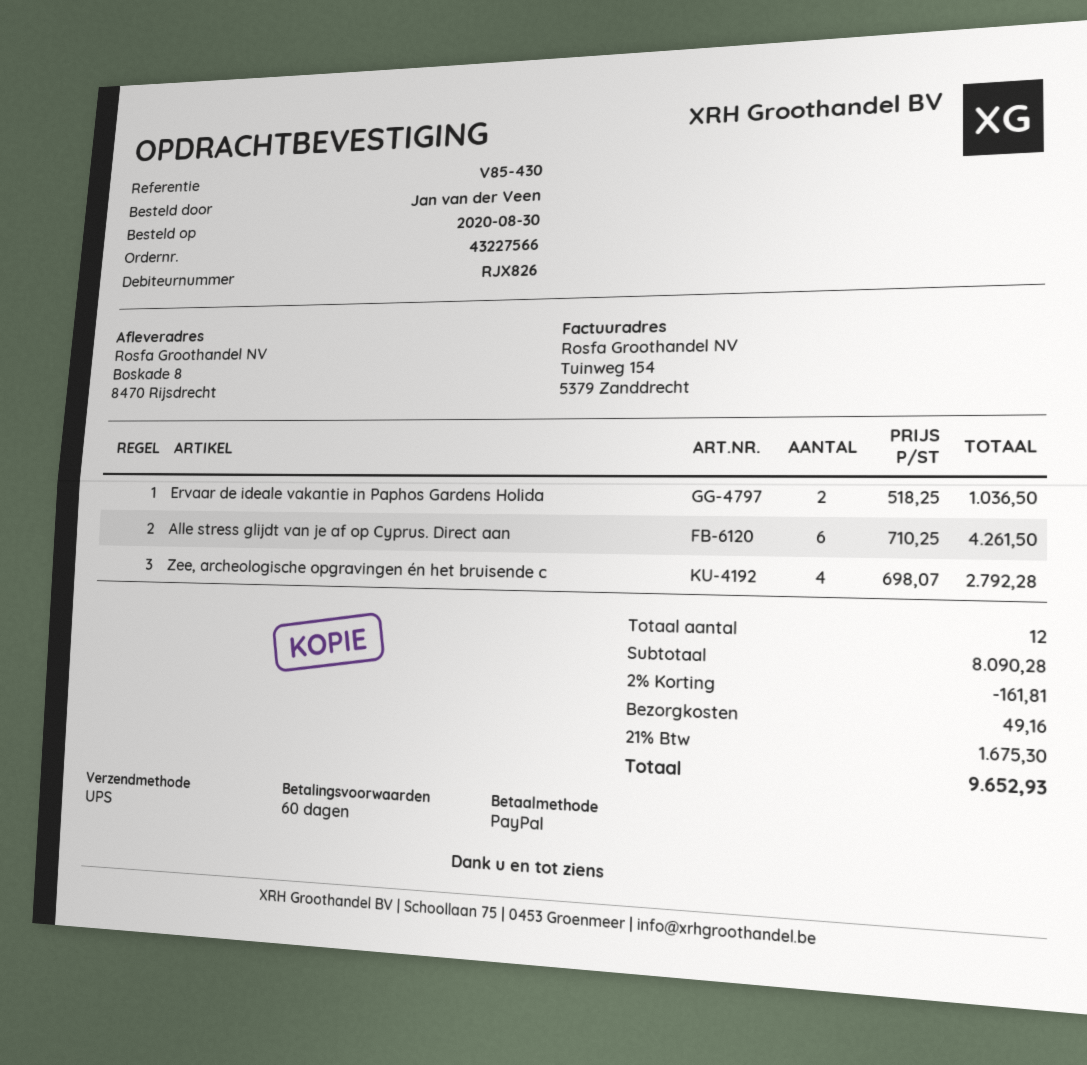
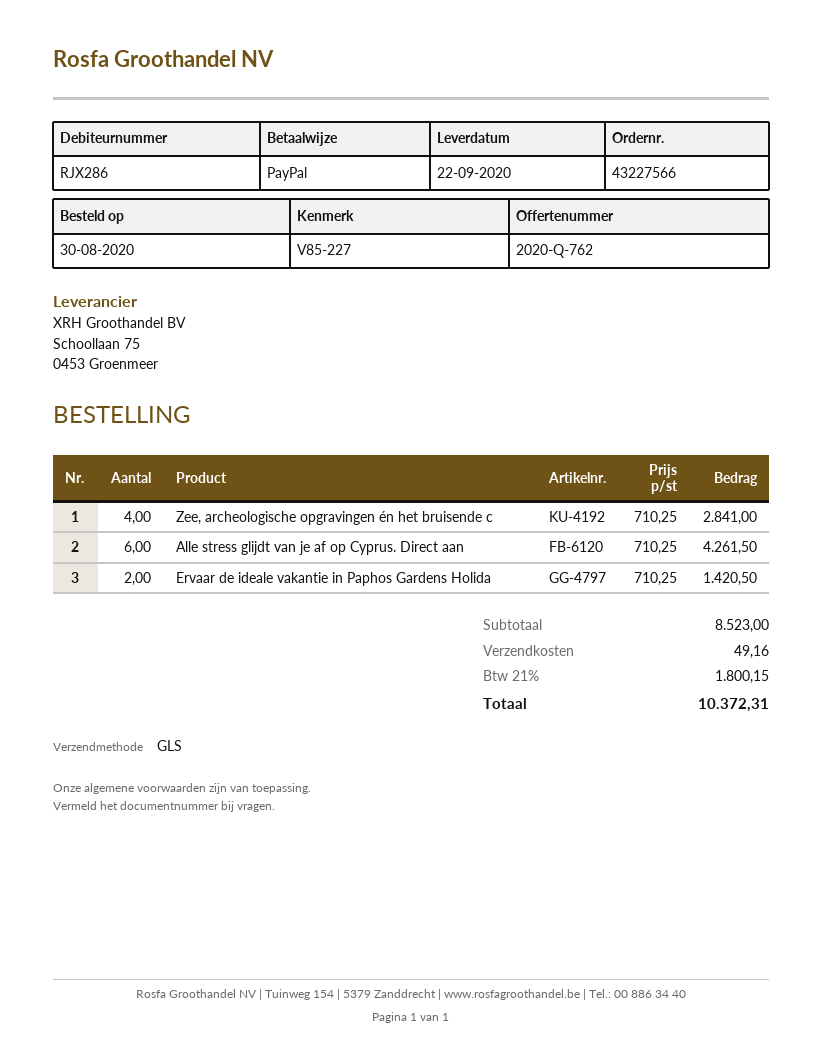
customer number: RJX826 -> RJX286
reference: V85-430 -> V85-227
shipping method: UPS -> GLS
Ervaar de ideale vakantie in Paphos Gardens Holida: 2 x 518.25 = 1036.50 -> 2 x 710.25 = 1420.50
Zee, archeologische opgravingen én het bruisende c: 4 x 698.07 = 2792.28 -> 4 x 710.25 = 2841.00
subtotal: 8090.28 -> 8523.00
discount: 2% = 161.81 -> none
tax: 21% = 1675.30 -> 21% = 1800.15
total: 9652.93 -> 10372.31

